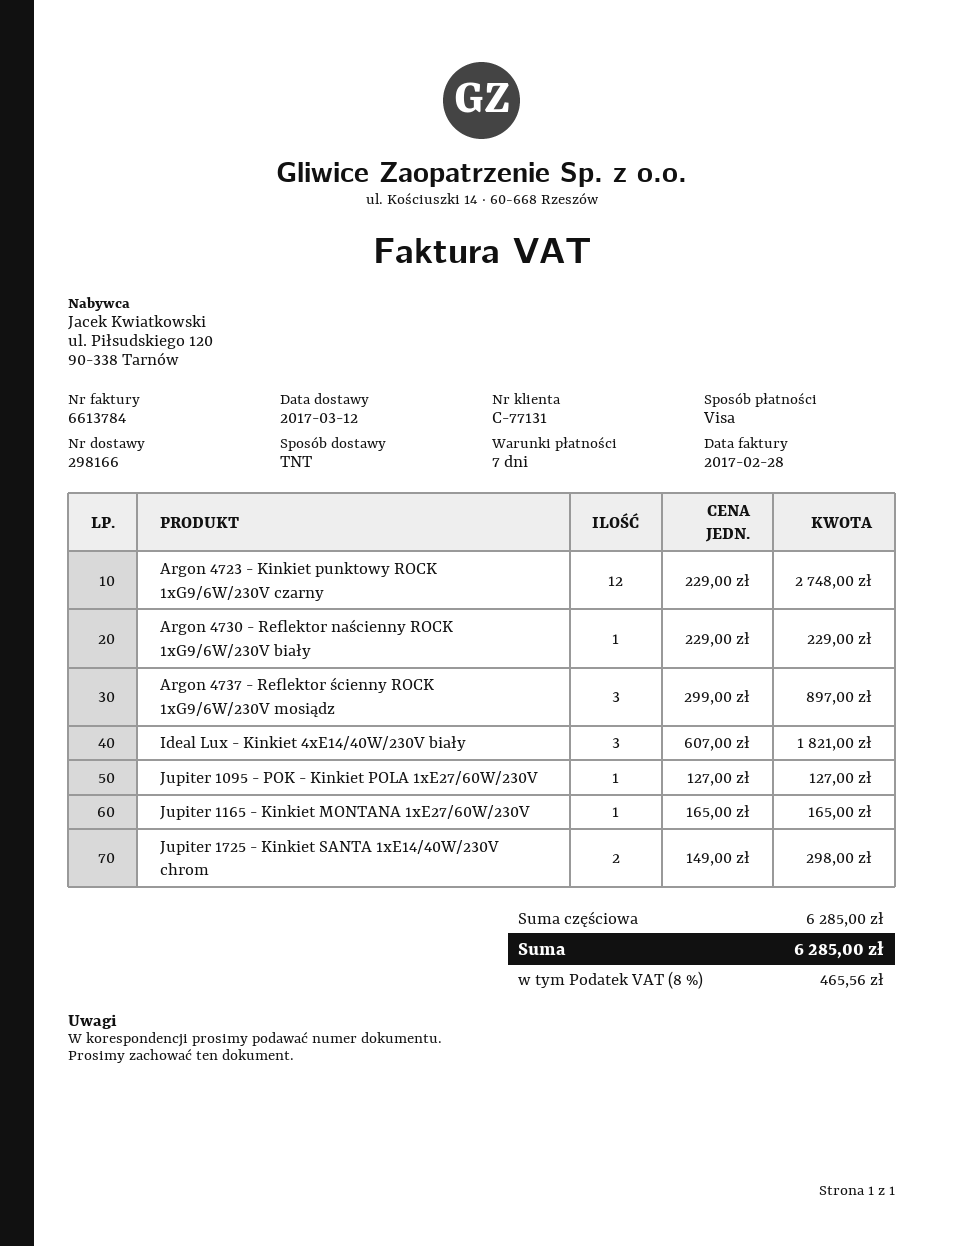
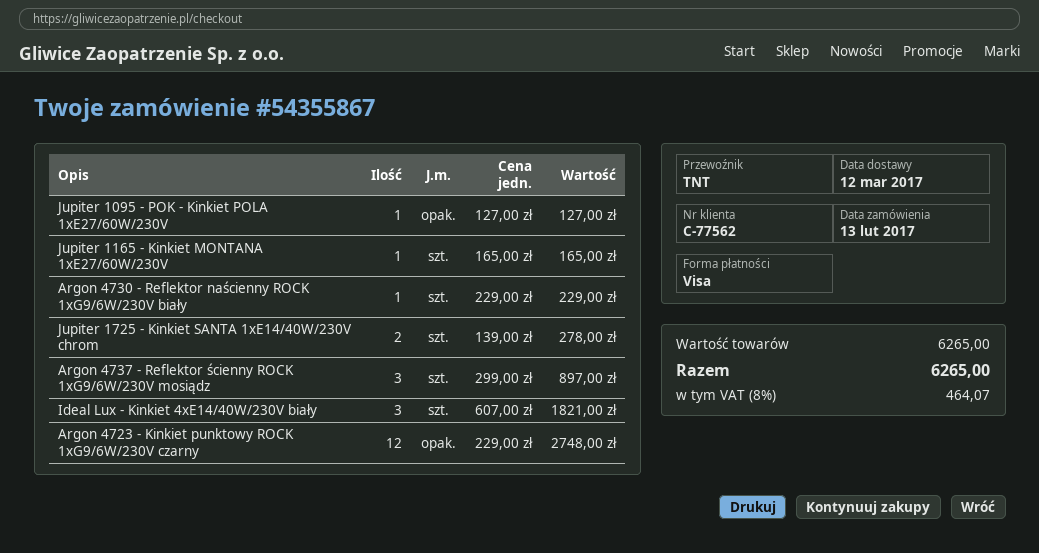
customer number: C-77131 -> C-77562
Jupiter 1725 - Kinkiet SANTA 1xE14/40W/230V chrom: 2 x 149.00 = 298.00 -> 2 x 139.00 = 278.00
subtotal: 6285.00 -> 6265.00
tax: 8% = 465.56 -> 8% = 464.07
total: 6285.00 -> 6265.00

